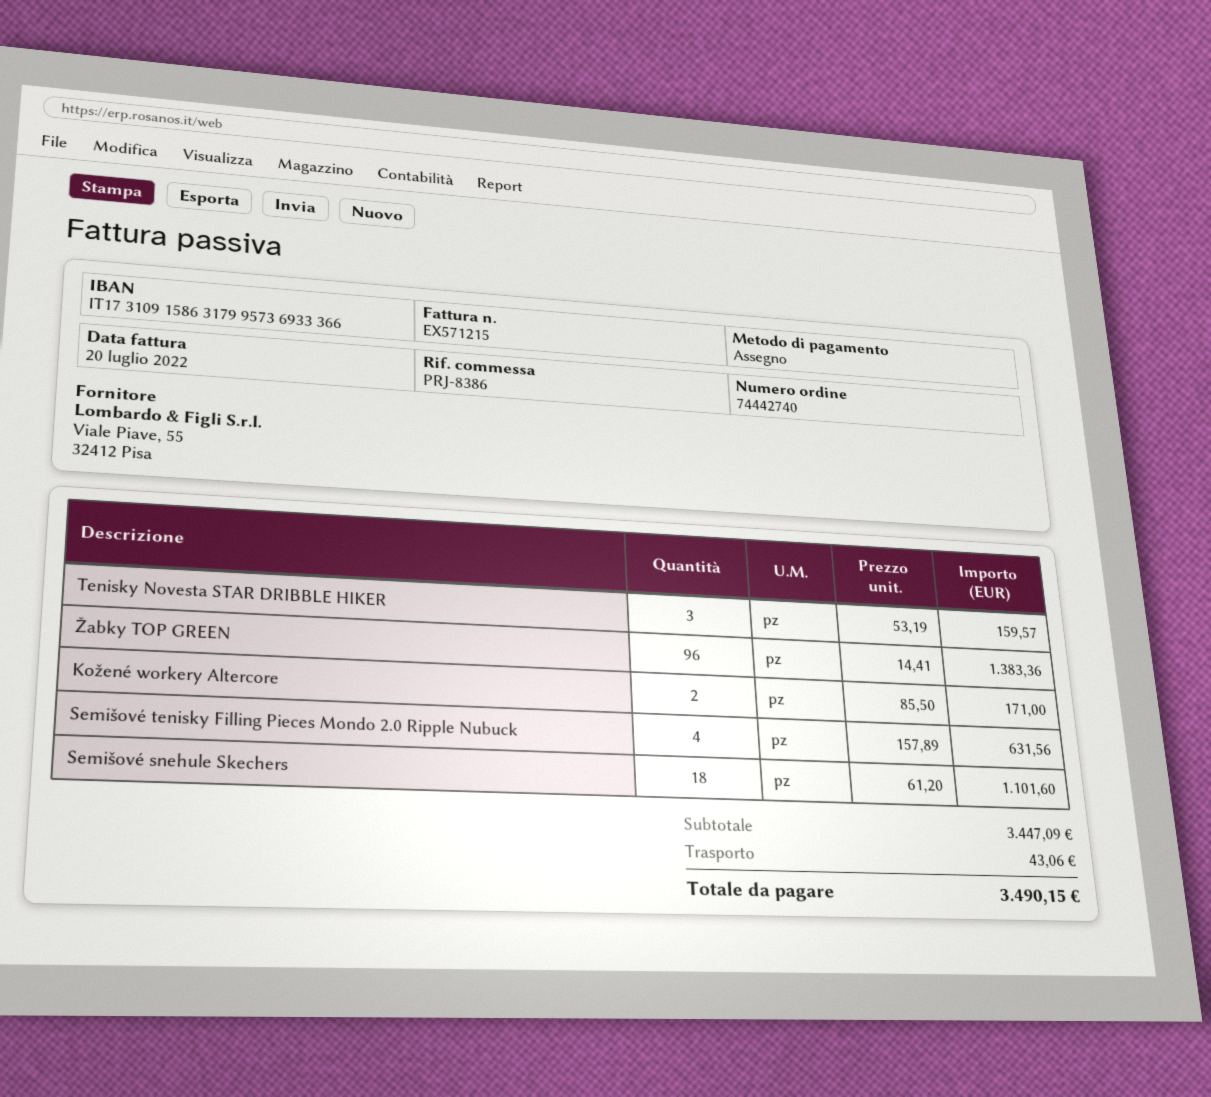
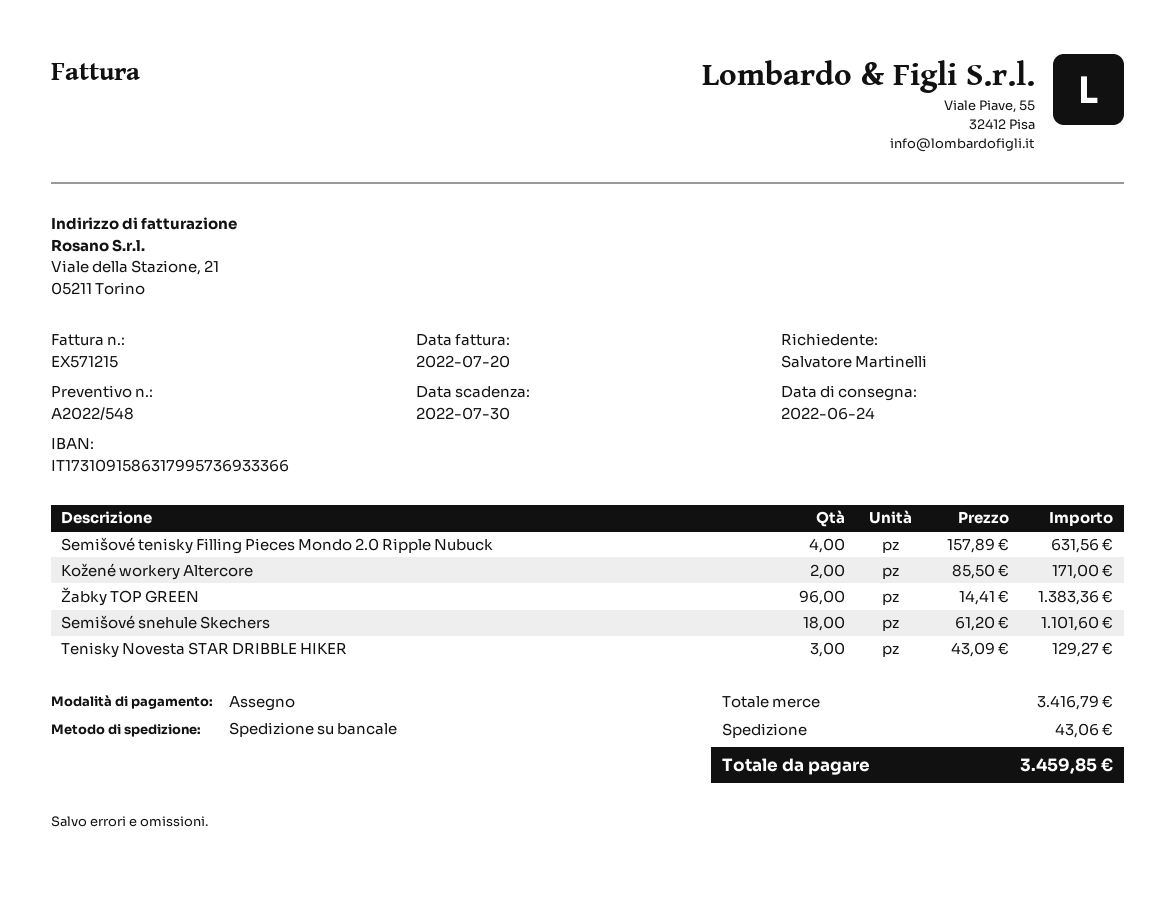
Tenisky Novesta STAR DRIBBLE HIKER: 3 x 53.19 = 159.57 -> 3 x 43.09 = 129.27
subtotal: 3447.09 -> 3416.79
total: 3490.15 -> 3459.85

